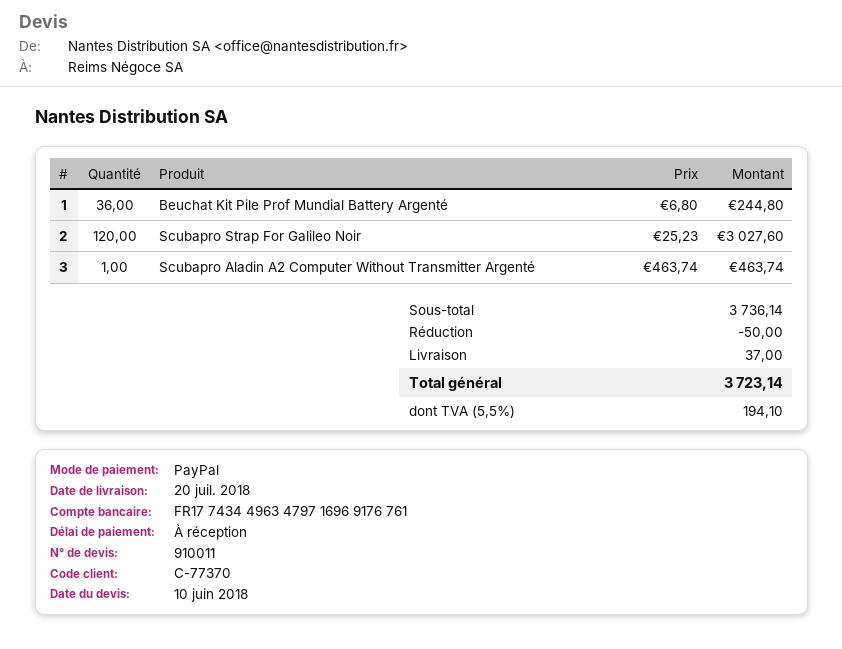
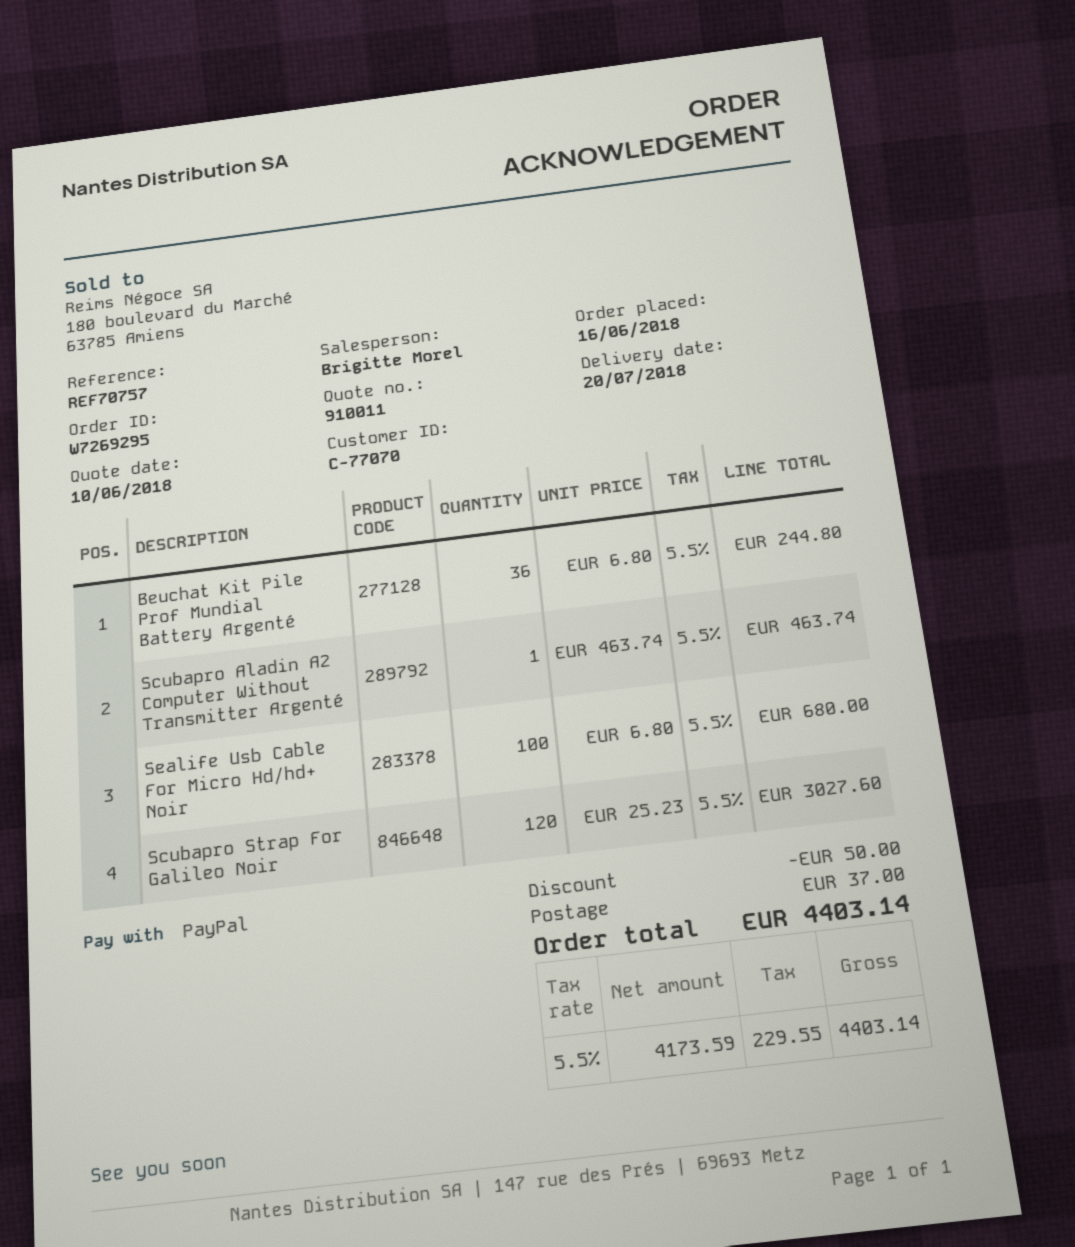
customer number: C-77370 -> C-77070
Sealife Usb Cable For Micro Hd/hd+ Noir: none -> 100 x 6.80 = 680.00
tax: 5.5% = 194.10 -> 5.5% = 229.55
total: 3723.14 -> 4403.14

